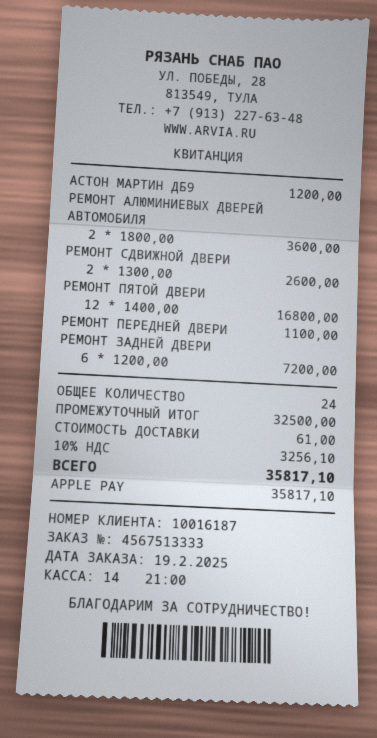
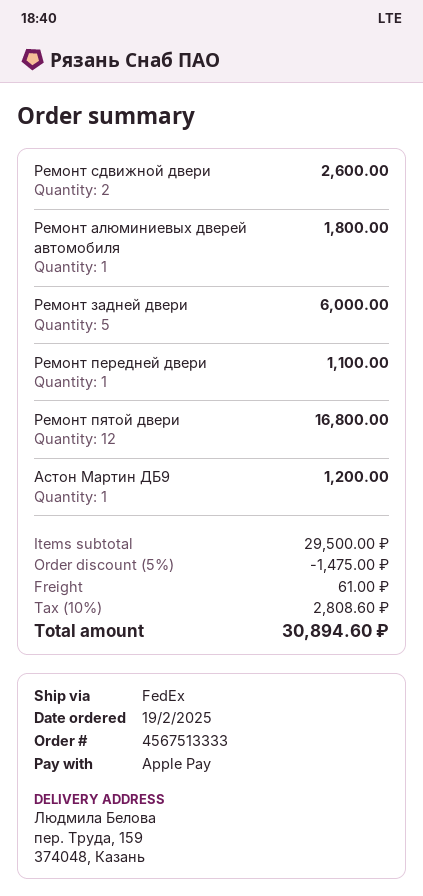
РЕМОНТ АЛЮМИНИЕВЫХ ДВЕРЕЙ АВТОМОБИЛЯ: 2 for 3600.00 -> 1 for 1800.00
РЕМОНТ ЗАДНЕЙ ДВЕРИ: 6 for 7200.00 -> 5 for 6000.00
subtotal: 32500.00 -> 29500.00
discount: none -> 5% = 1475.00
tax: 10% = 3256.10 -> 10% = 2808.60
total: 35817.10 -> 30894.60

